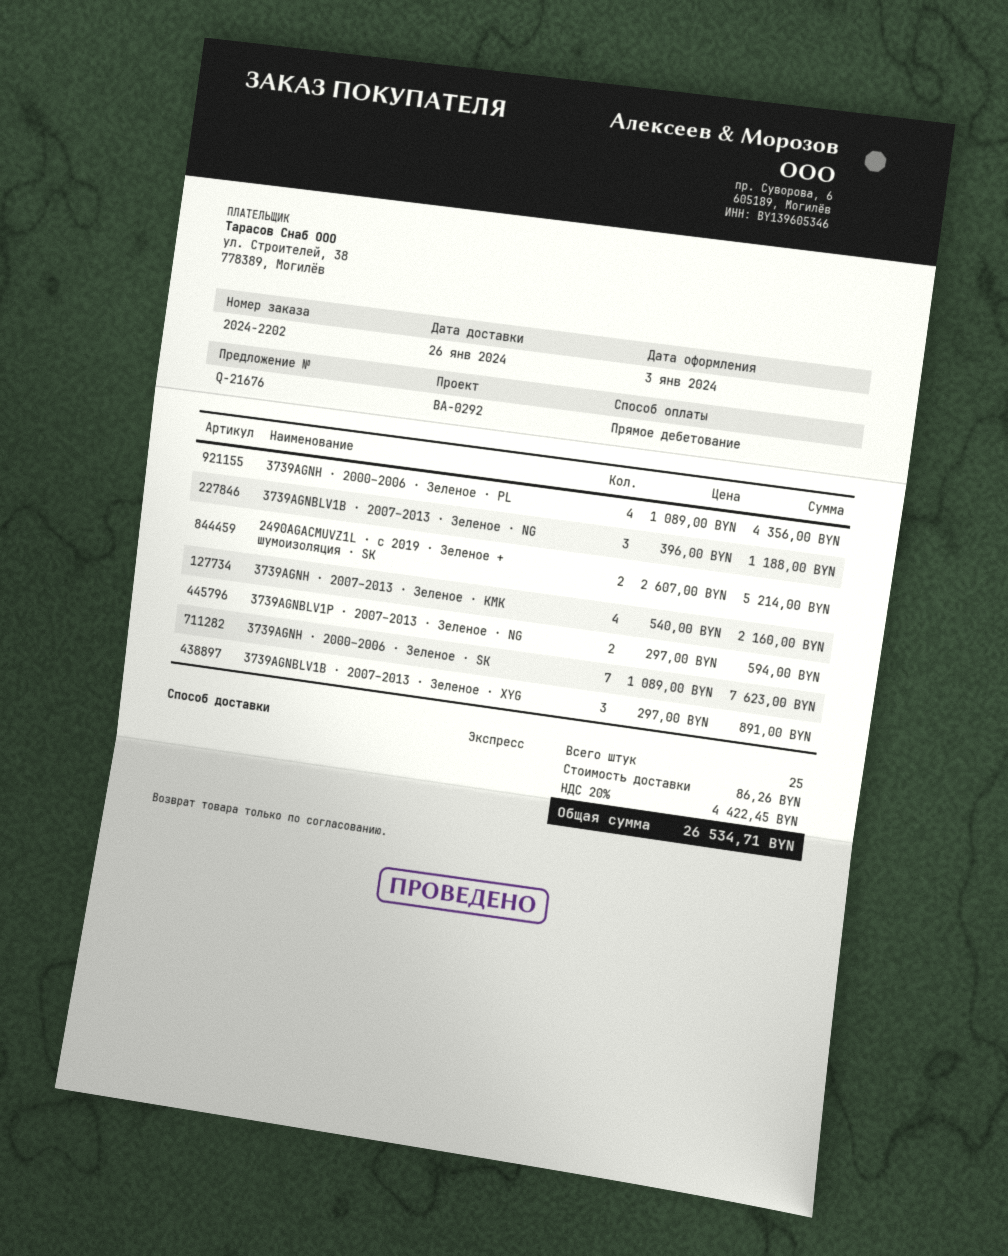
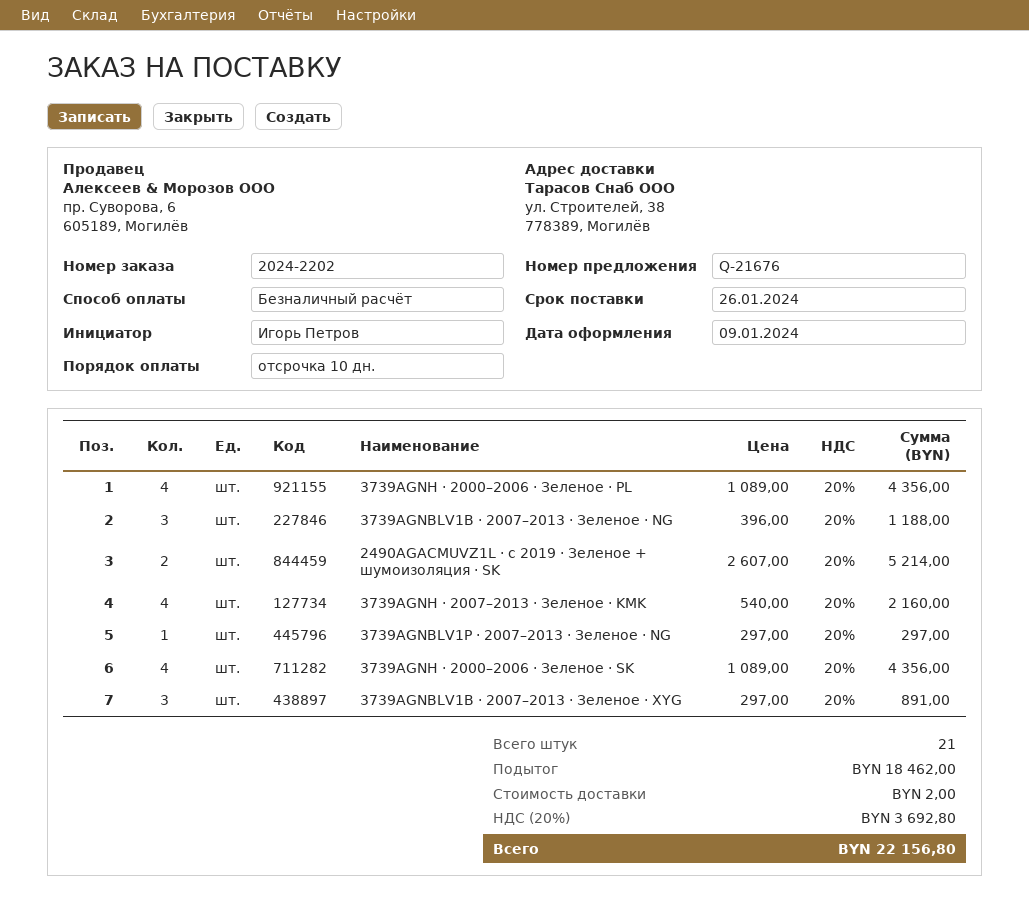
order date: 2024-01-03 -> 2024-01-09
payment method: direct debit -> bank transfer
3739AGNBLV1P · 2007–2013 · Зеленое · NG: 2 x 297.00 = 594.00 -> 1 x 297.00 = 297.00
3739AGNH · 2000–2006 · Зеленое · SK: 7 x 1089.00 = 7623.00 -> 4 x 1089.00 = 4356.00
total quantity: 25 -> 21
shipping: 86.26 -> 2.00
tax: 20% = 4422.45 -> 20% = 3692.80
total: 26534.71 -> 22156.80

